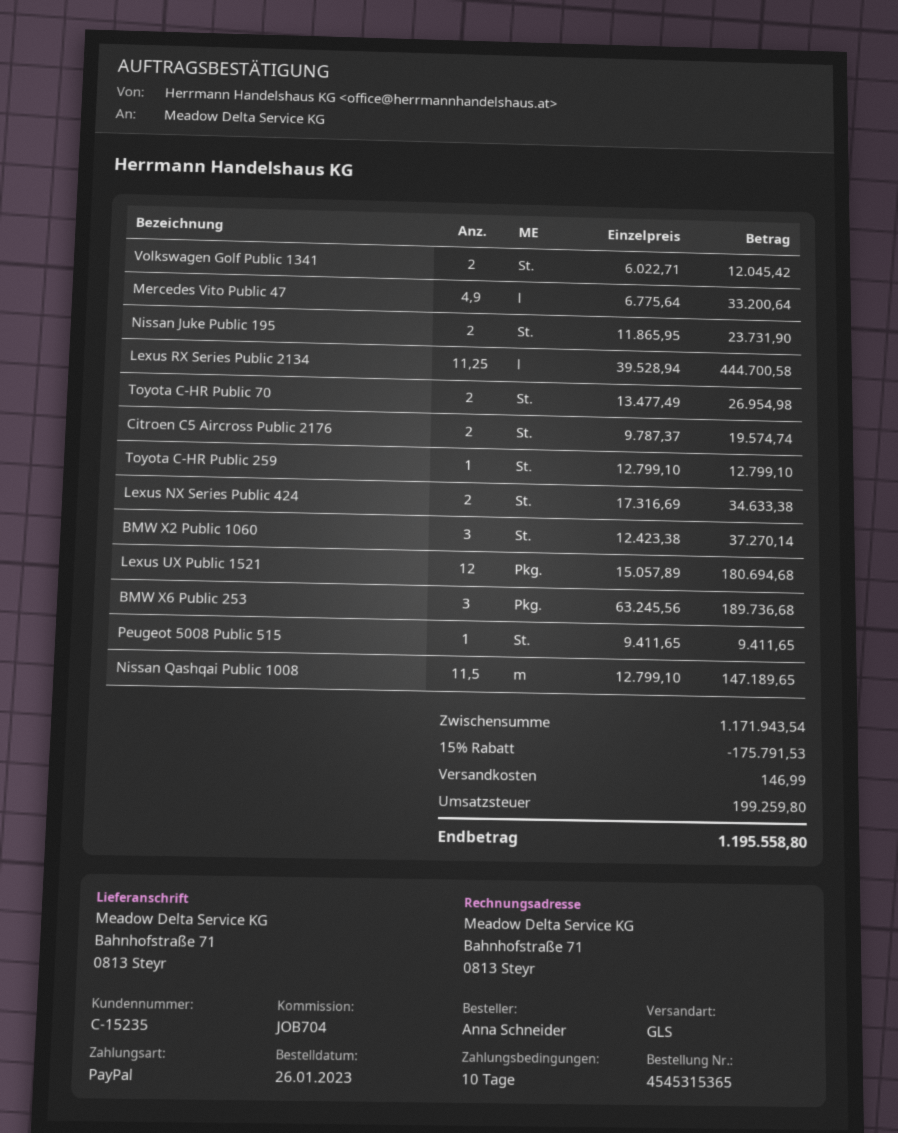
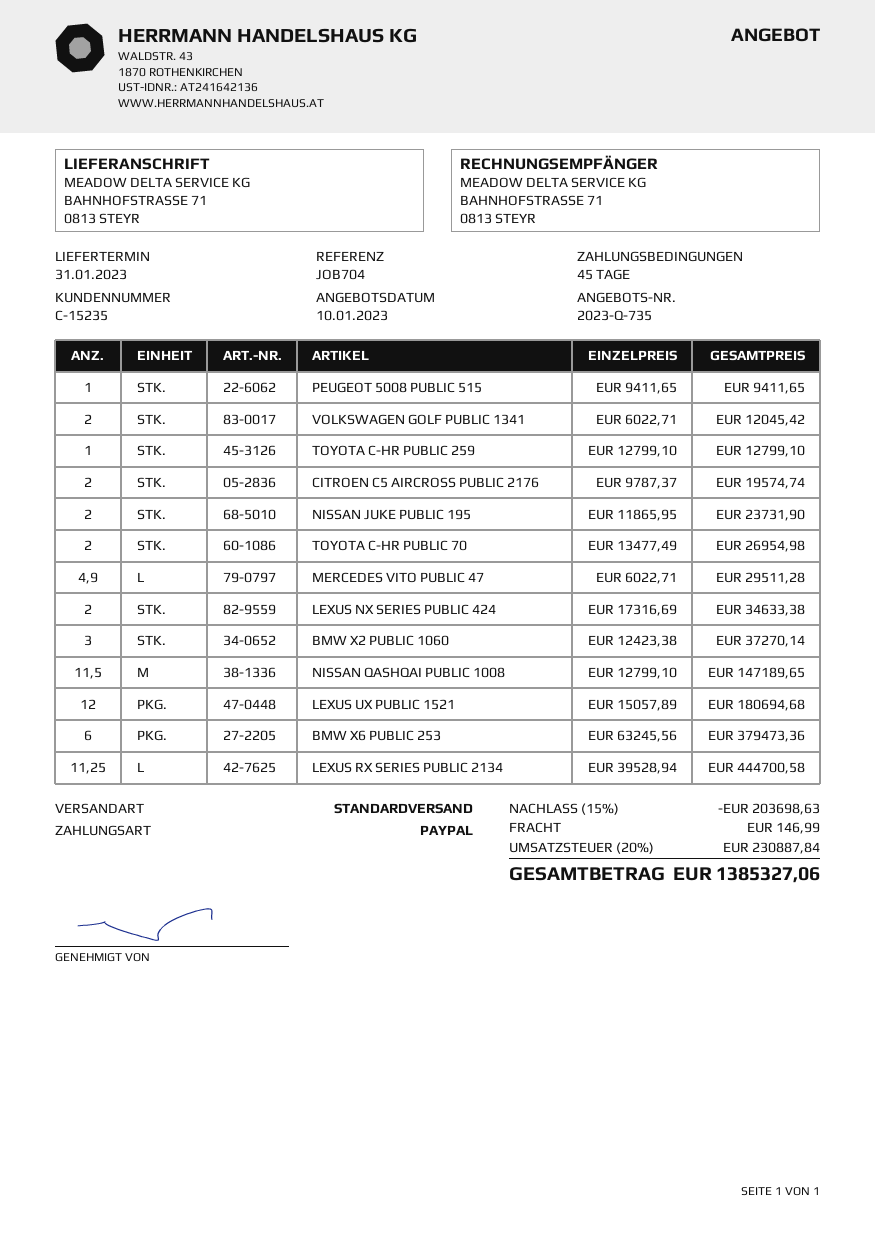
payment terms: 10 days -> 45 days
shipping method: GLS -> standard
Mercedes Vito Public 47: 4.9 x 6775.64 = 33200.64 -> 4.9 x 6022.71 = 29511.28
BMW X6 Public 253: 3 x 63245.56 = 189736.68 -> 6 x 63245.56 = 379473.36
discount: 15% = 175791.53 -> 15% = 203698.63
tax: 199259.80 -> 230887.84
total: 1195558.80 -> 1385327.06

